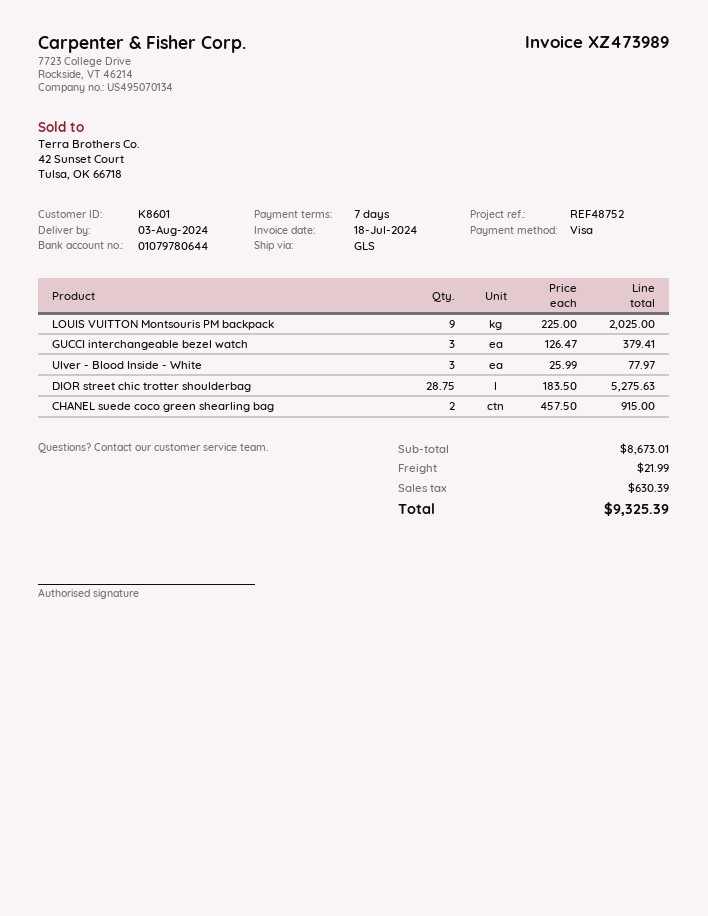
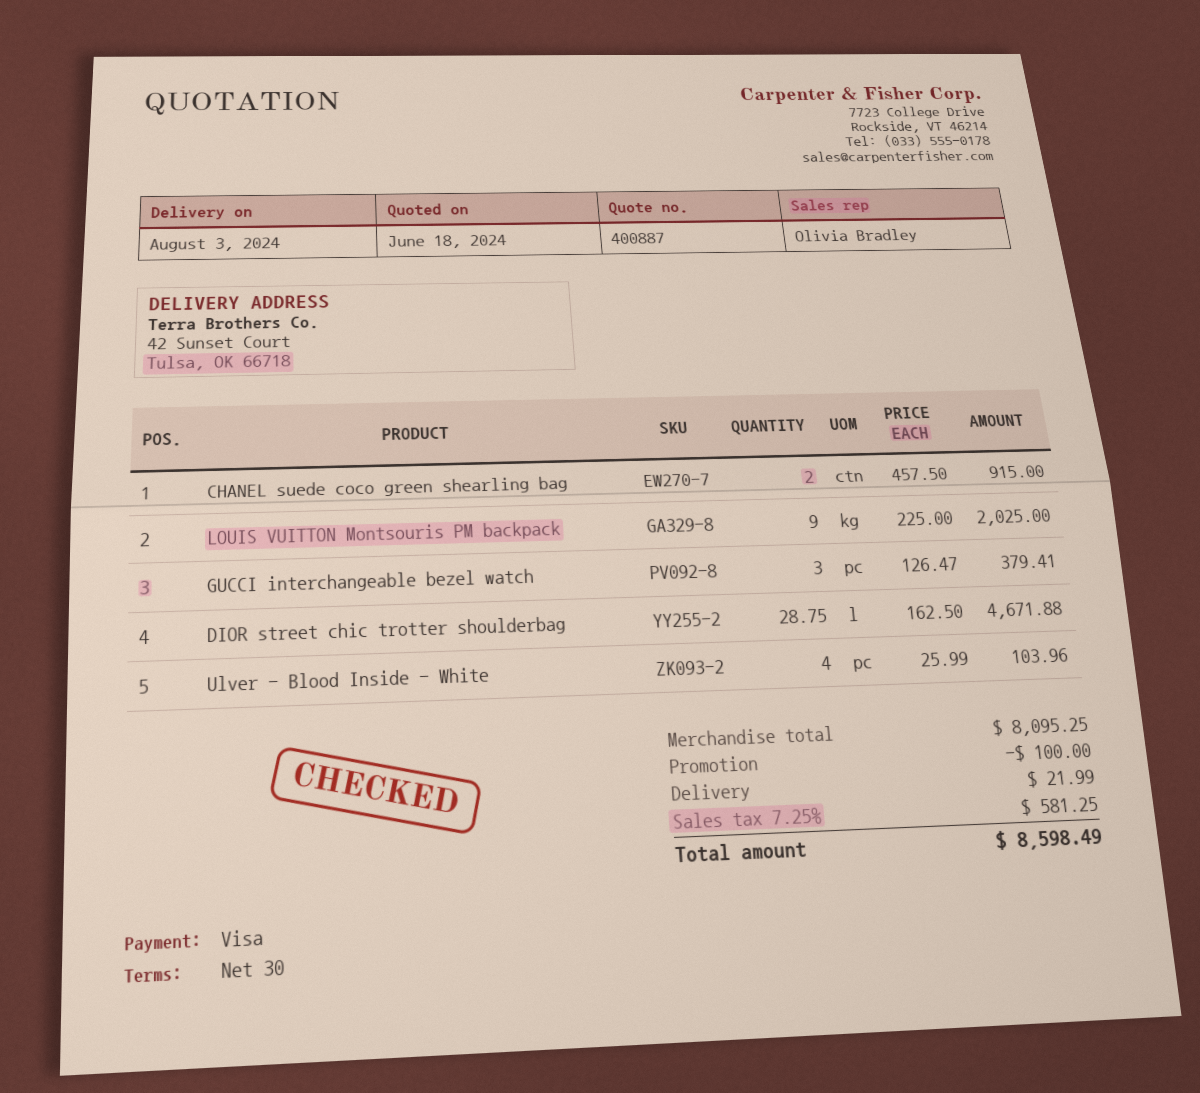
payment terms: 7 days -> 30 days
Ulver - Blood Inside - White: 3 x 25.99 = 77.97 -> 4 x 25.99 = 103.96
DIOR street chic trotter shoulderbag: 28.75 x 183.50 = 5275.63 -> 28.75 x 162.50 = 4671.88
subtotal: 8673.01 -> 8095.25
discount: none -> 100.00
tax: 630.39 -> 581.25
total: 9325.39 -> 8598.49

